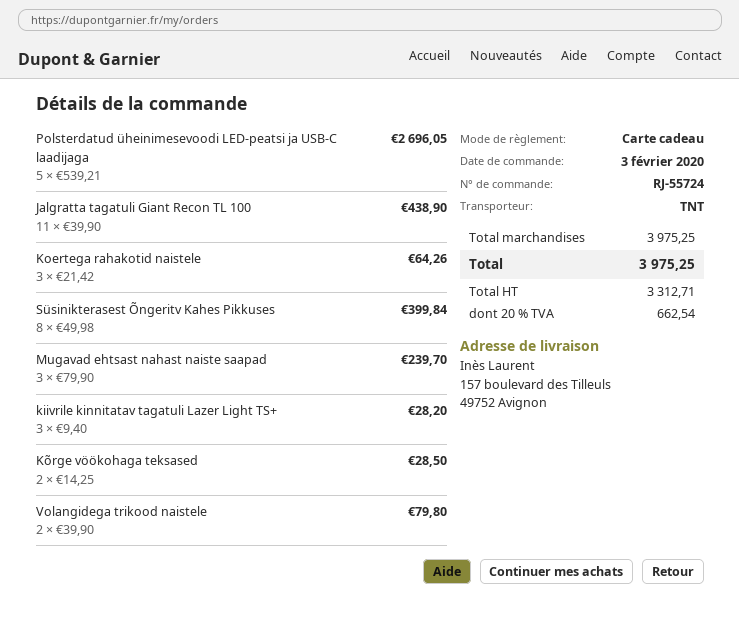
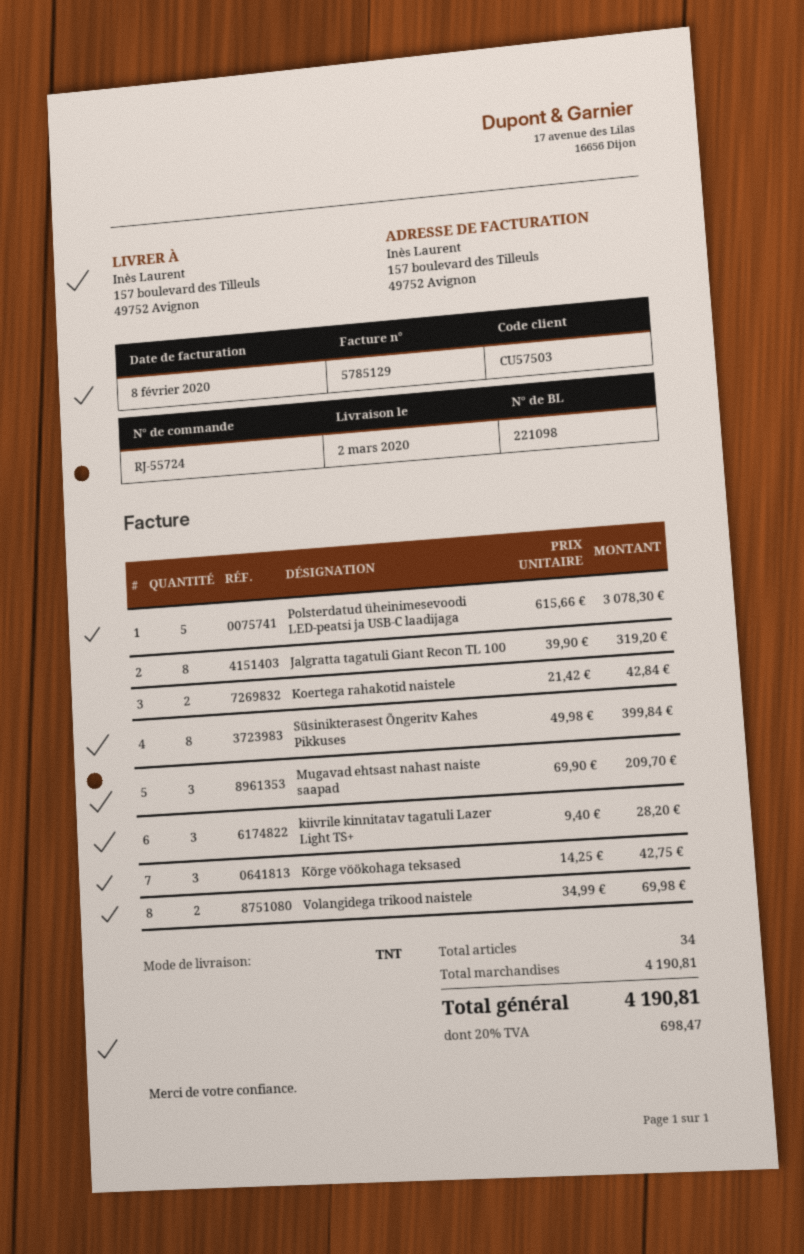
Polsterdatud üheinimesevoodi LED-peatsi ja USB-C laadijaga: 5 x 539.21 = 2696.05 -> 5 x 615.66 = 3078.30
Jalgratta tagatuli Giant Recon TL 100: 11 x 39.90 = 438.90 -> 8 x 39.90 = 319.20
Koertega rahakotid naistele: 3 x 21.42 = 64.26 -> 2 x 21.42 = 42.84
Mugavad ehtsast nahast naiste saapad: 3 x 79.90 = 239.70 -> 3 x 69.90 = 209.70
Kõrge vöökohaga teksased: 2 x 14.25 = 28.50 -> 3 x 14.25 = 42.75
Volangidega trikood naistele: 2 x 39.90 = 79.80 -> 2 x 34.99 = 69.98
subtotal: 3975.25 -> 4190.81
tax: 20% = 662.54 -> 20% = 698.47
total: 3975.25 -> 4190.81

